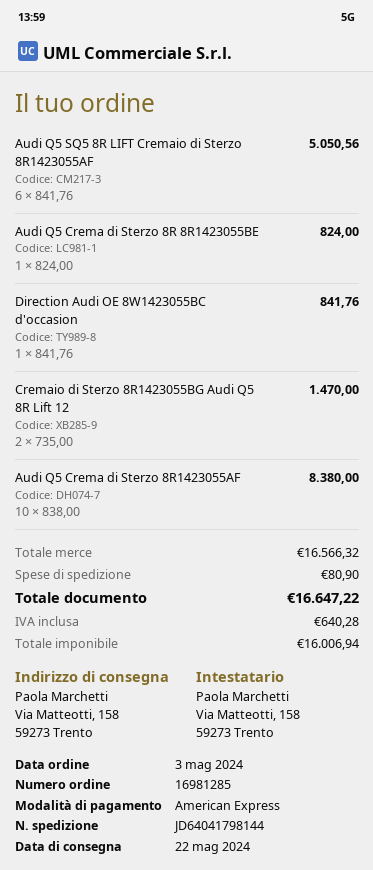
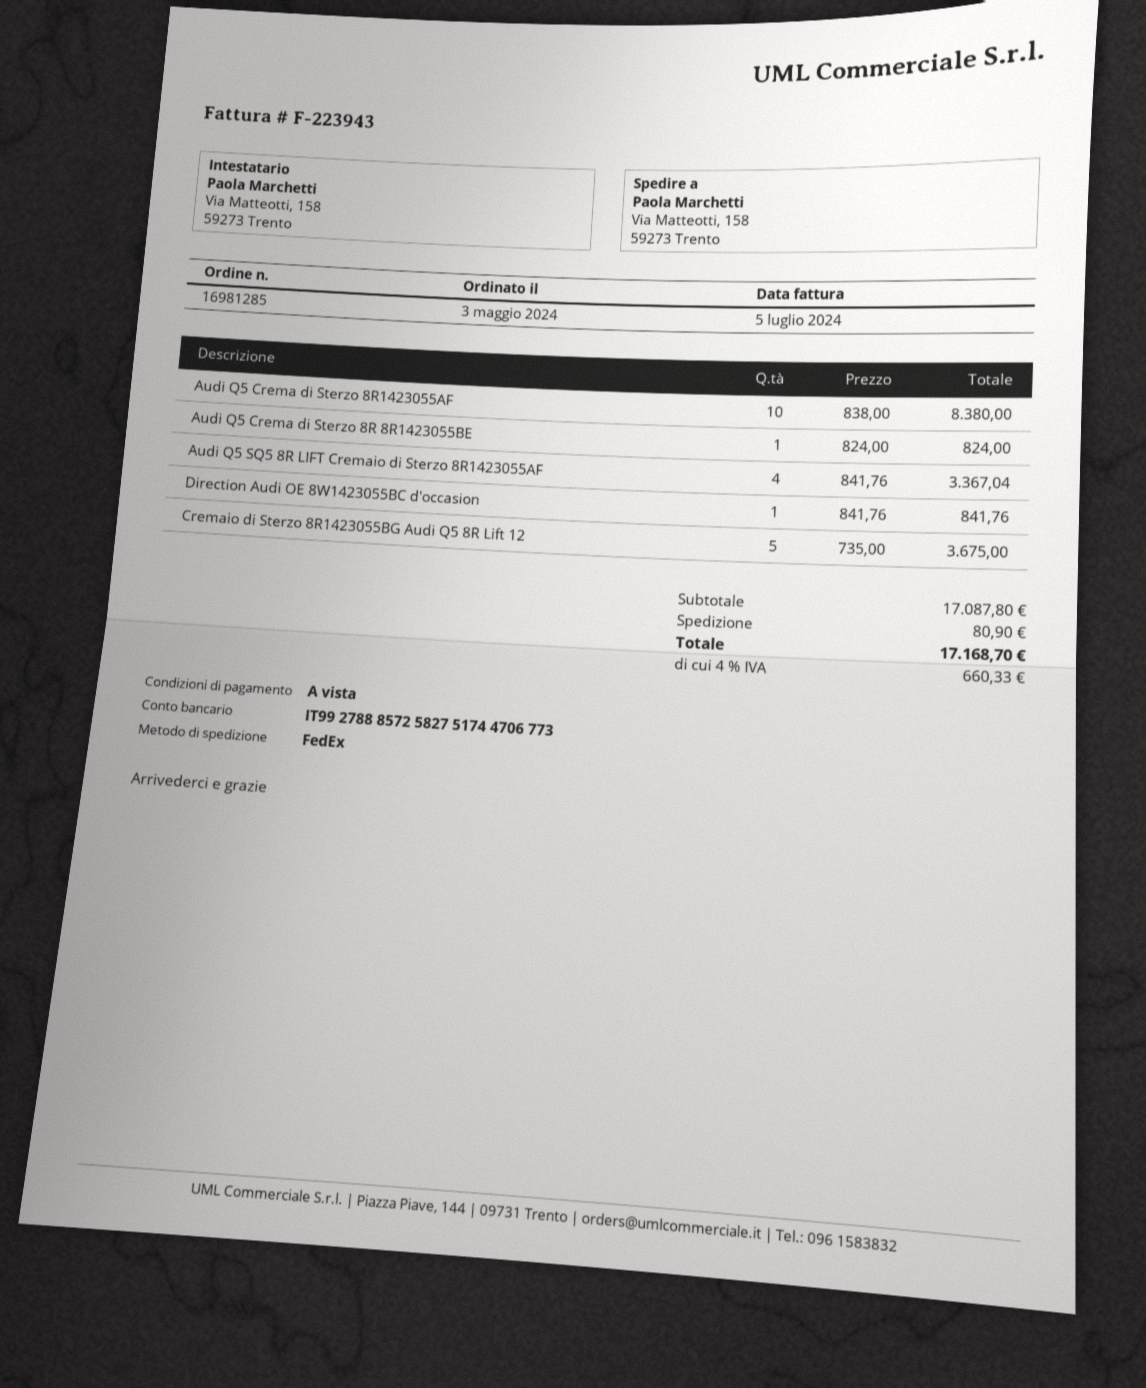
Audi Q5 SQ5 8R LIFT Cremaio di Sterzo 8R1423055AF: 6 x 841.76 = 5050.56 -> 4 x 841.76 = 3367.04
Cremaio di Sterzo 8R1423055BG Audi Q5 8R Lift 12: 2 x 735.00 = 1470.00 -> 5 x 735.00 = 3675.00
subtotal: 16566.32 -> 17087.80
tax: 640.28 -> 660.33
total: 16647.22 -> 17168.70

